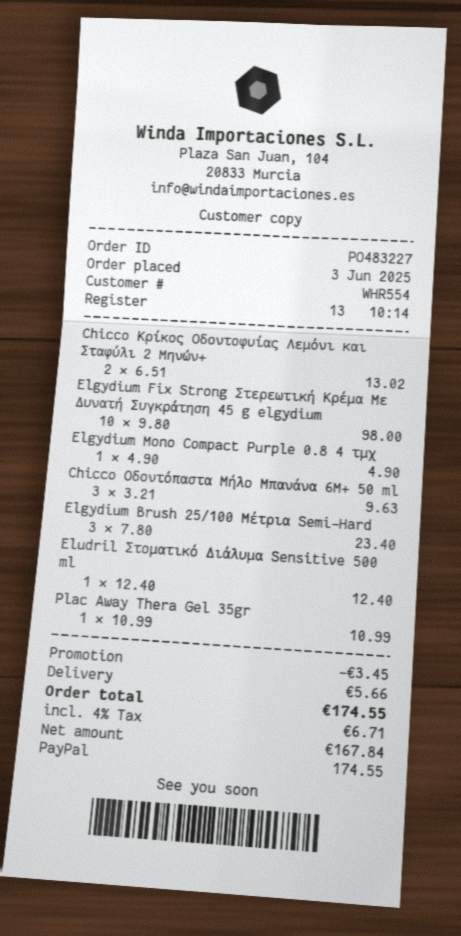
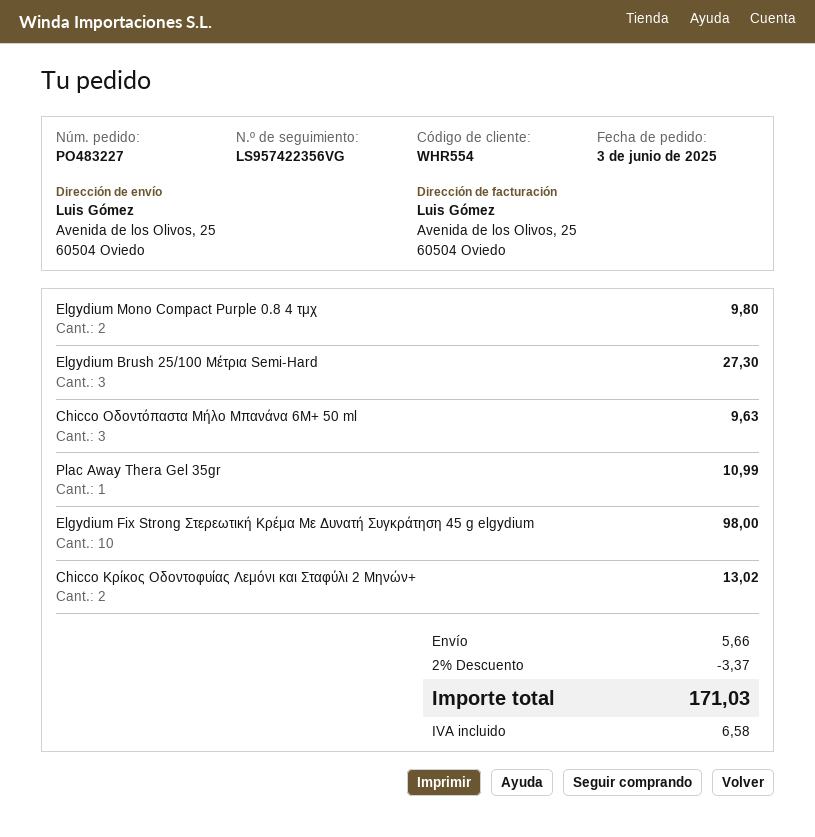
Elgydium Mono Compact Purple 0.8 4 τμχ: 1 for 4.90 -> 2 for 9.80
Elgydium Brush 25/100 Μέτρια Semi-Hard: 3 for 23.40 -> 3 for 27.30
Eludril Στοματικό Διάλυμα Sensitive 500 ml: 1 for 12.40 -> none
discount: 3.45 -> 3.37
tax: 6.71 -> 6.58
total: 174.55 -> 171.03

